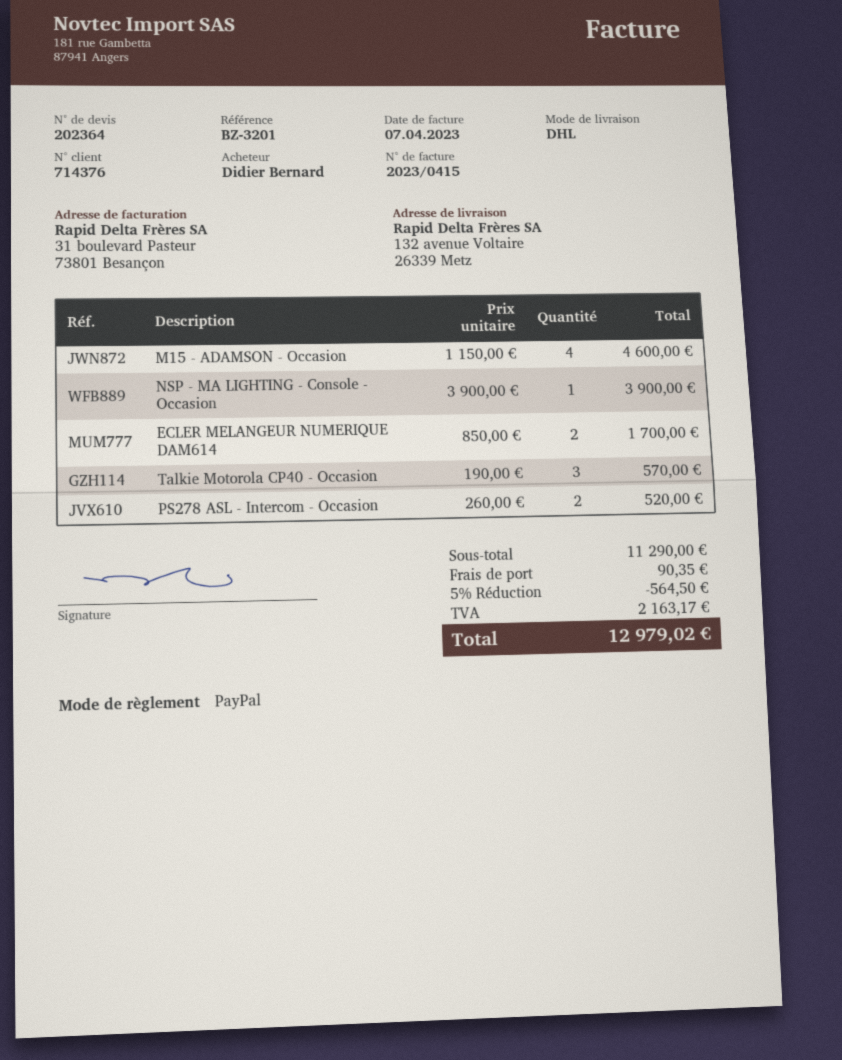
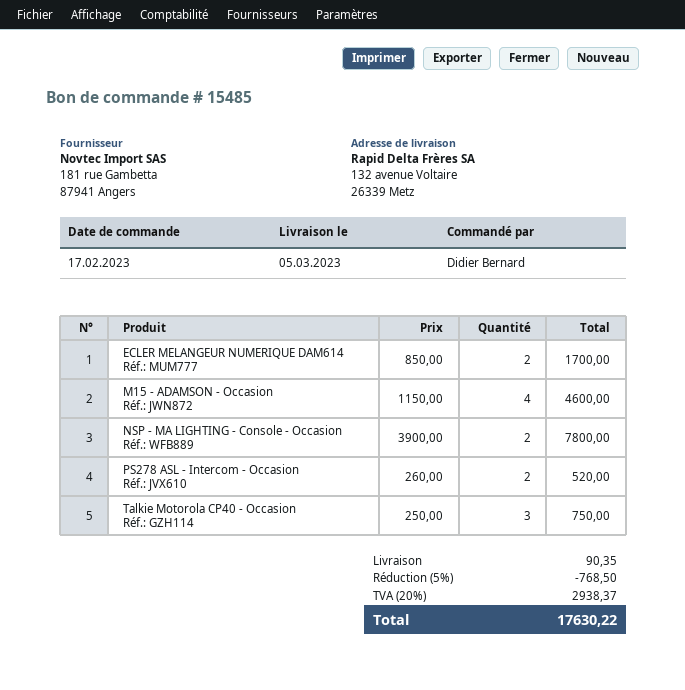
NSP - MA LIGHTING - Console - Occasion: 1 x 3900.00 = 3900.00 -> 2 x 3900.00 = 7800.00
Talkie Motorola CP40 - Occasion: 3 x 190.00 = 570.00 -> 3 x 250.00 = 750.00
discount: 5% = 564.50 -> 5% = 768.50
tax: 2163.17 -> 2938.37
total: 12979.02 -> 17630.22

